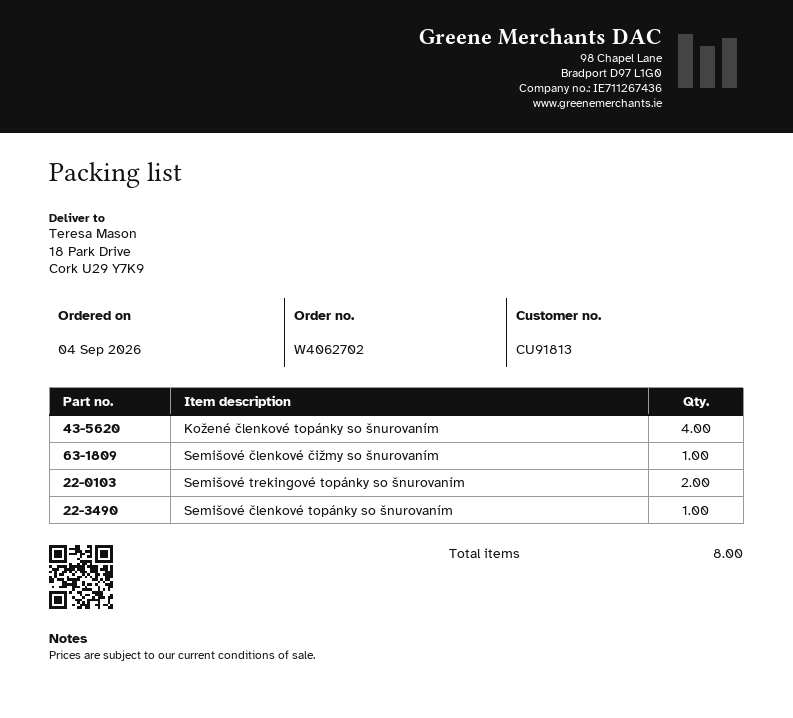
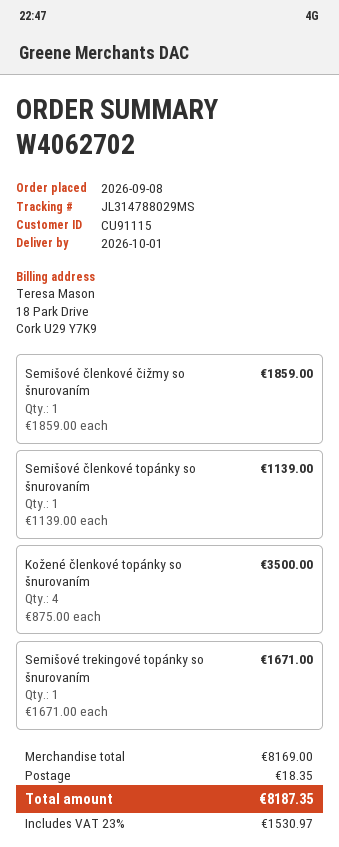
order date: 2026-09-04 -> 2026-09-08
customer number: CU91813 -> CU91115
Semišové trekingové topánky so šnurovaním: 2 -> 1

